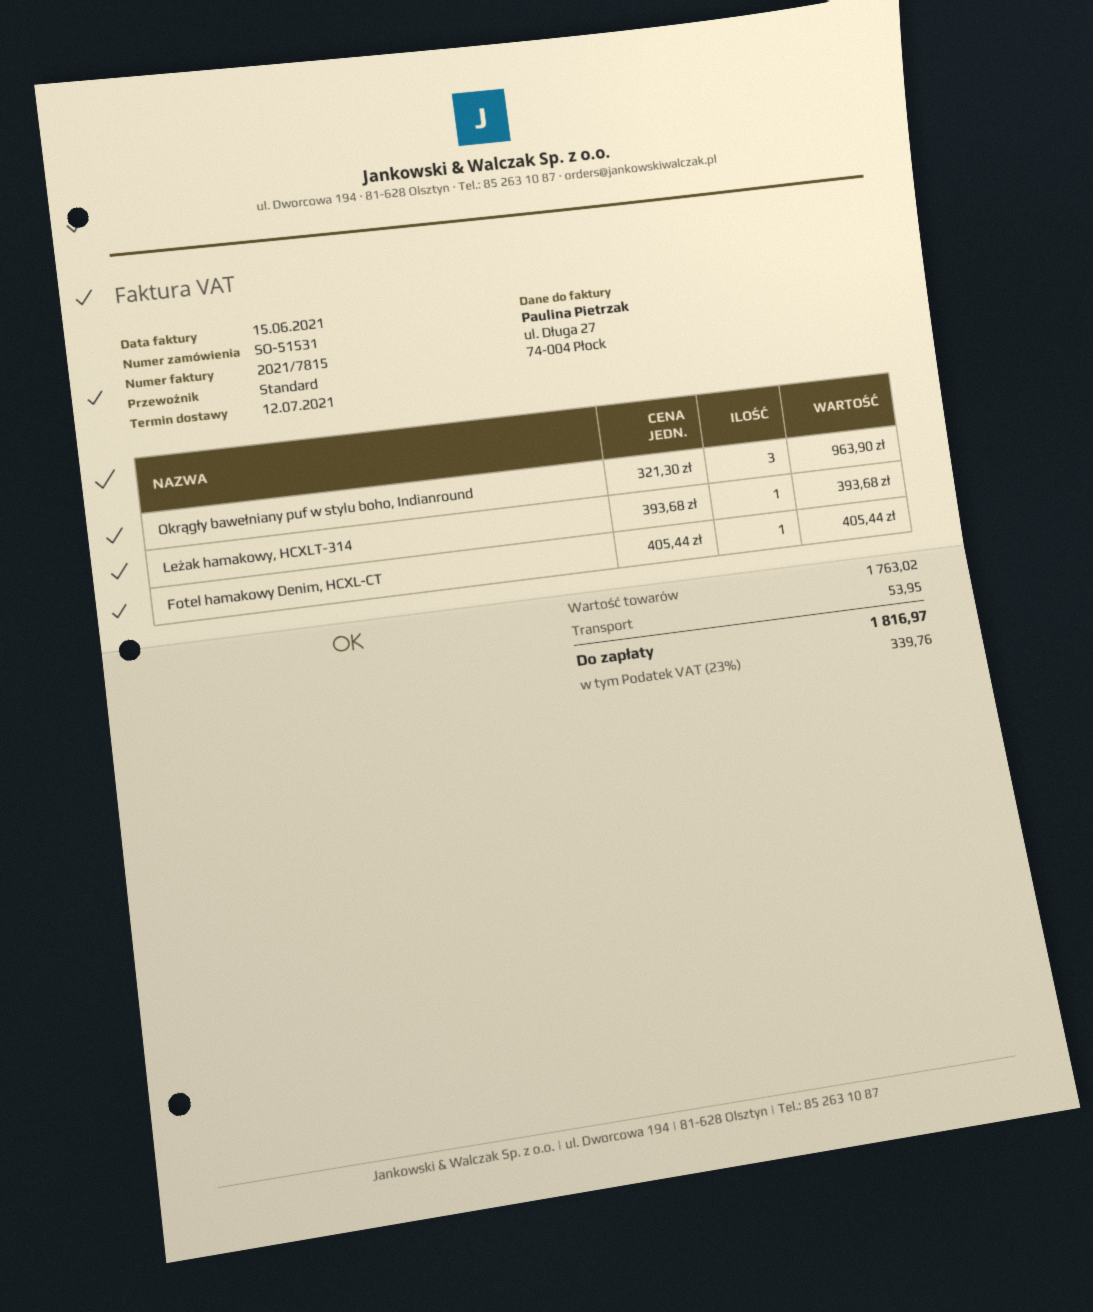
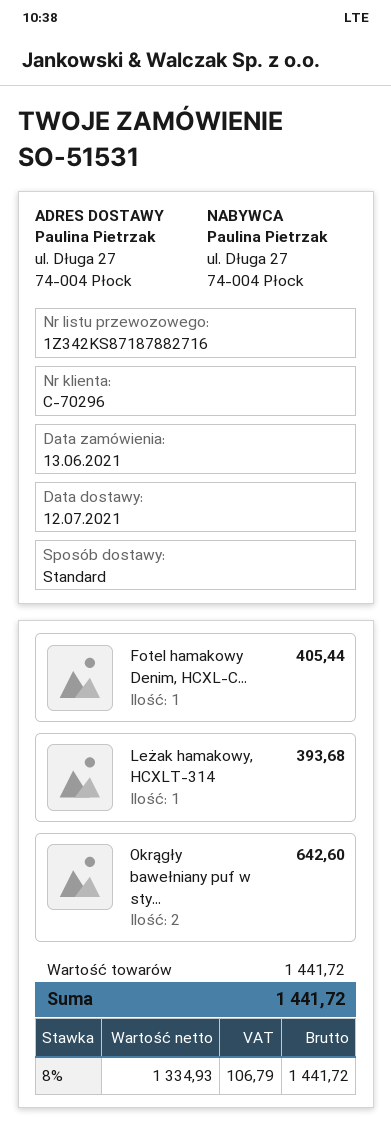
Okrągły bawełniany puf w stylu boho, Indianround: 3 for 963.90 -> 2 for 642.60
subtotal: 1763.02 -> 1441.72
shipping: 53.95 -> none
tax: 23% = 339.76 -> 8% = 106.79
total: 1816.97 -> 1441.72

